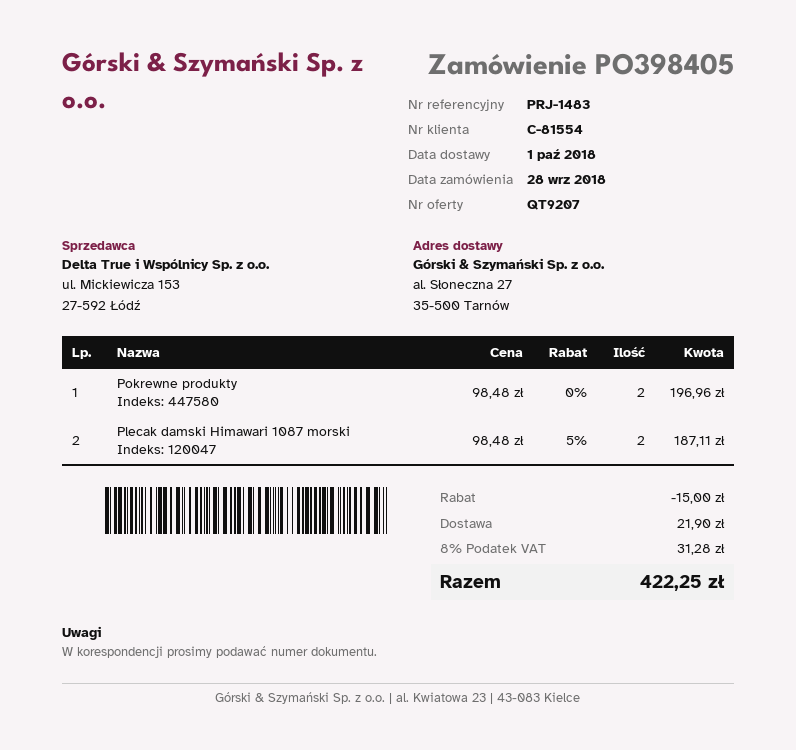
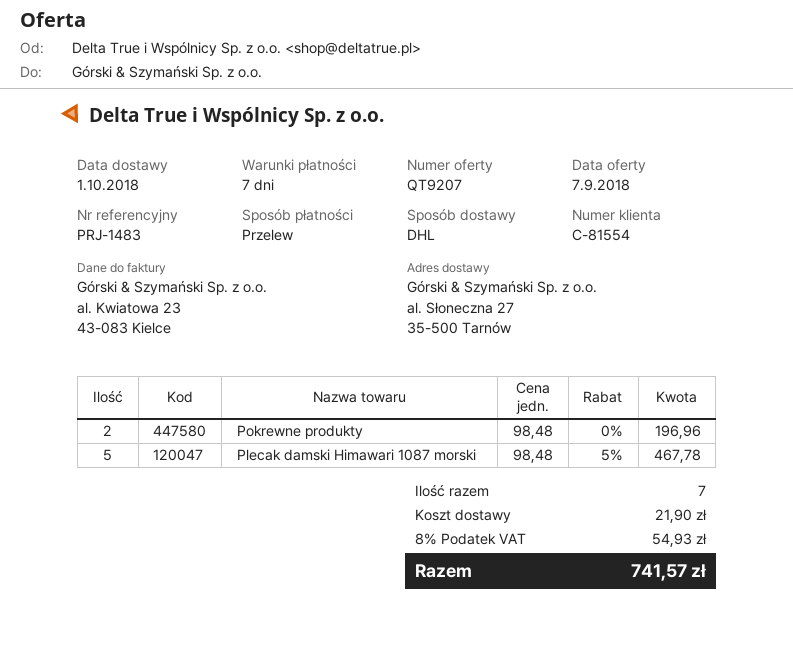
Plecak damski Himawari 1087 morski: 2 x 98.48 - 5% = 187.11 -> 5 x 98.48 - 5% = 467.78
discount: 15.00 -> none
tax: 8% = 31.28 -> 8% = 54.93
total: 422.25 -> 741.57

